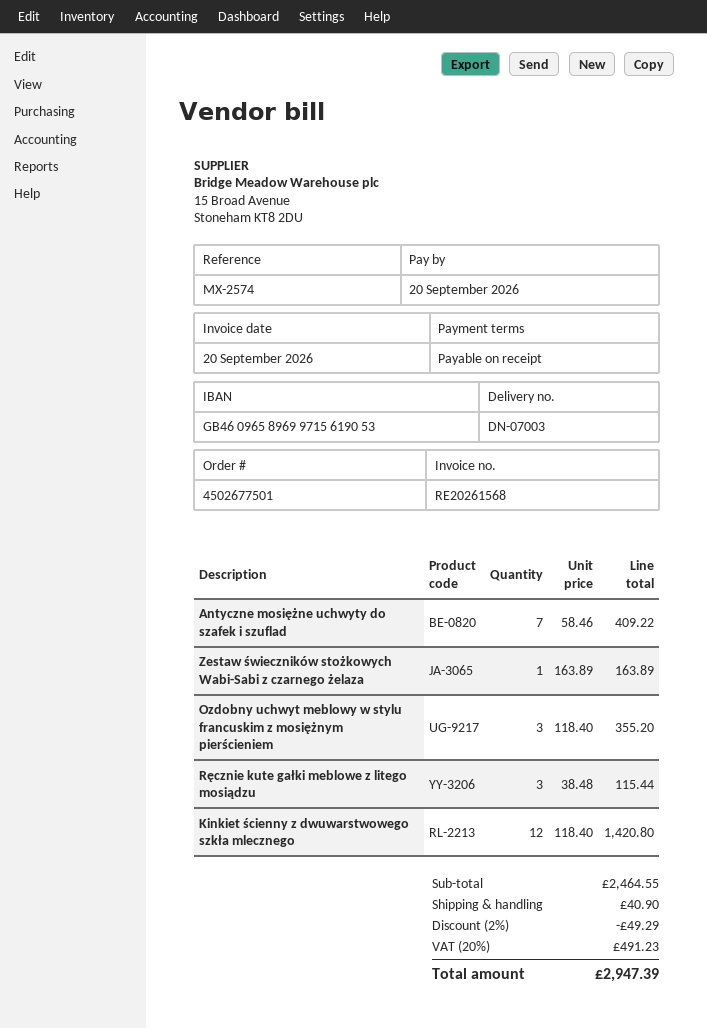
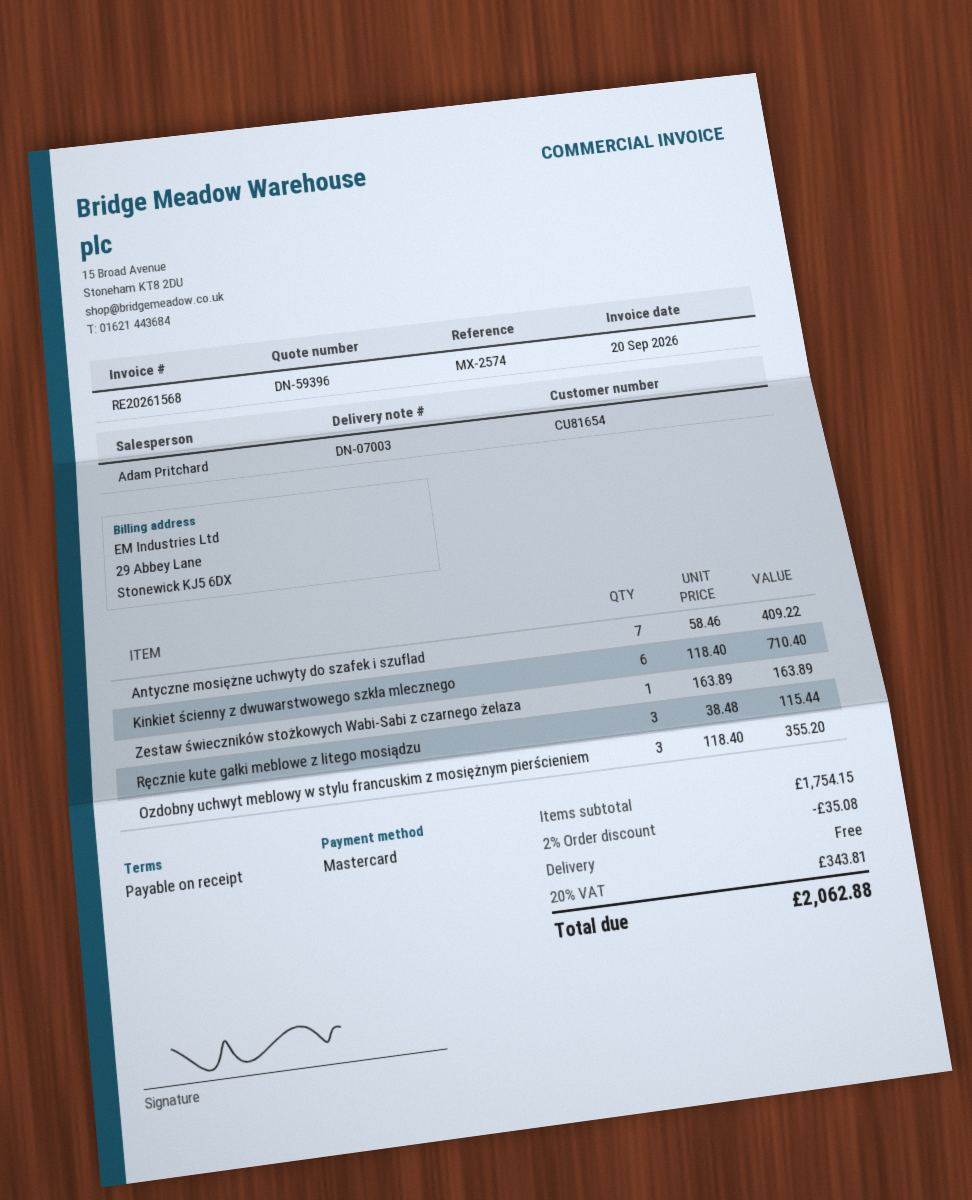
Kinkiet ścienny z dwuwarstwowego szkła mlecznego: 12 x 118.40 = 1420.80 -> 6 x 118.40 = 710.40
subtotal: 2464.55 -> 1754.15
discount: 2% = 49.29 -> 2% = 35.08
shipping: 40.90 -> 0.00
tax: 20% = 491.23 -> 20% = 343.81
total: 2947.39 -> 2062.88

